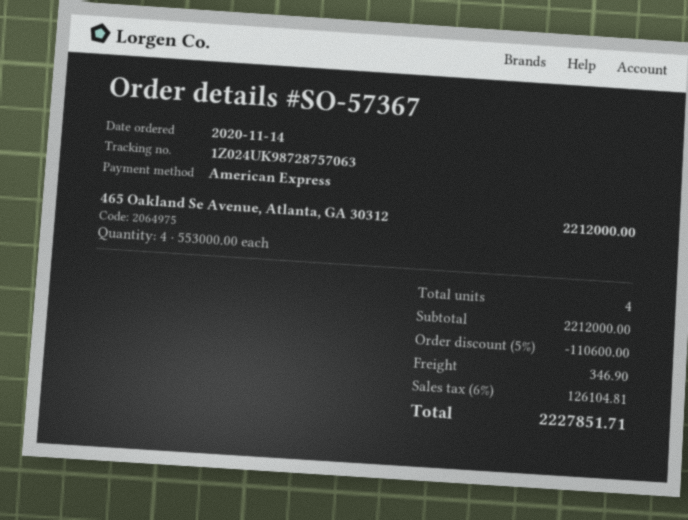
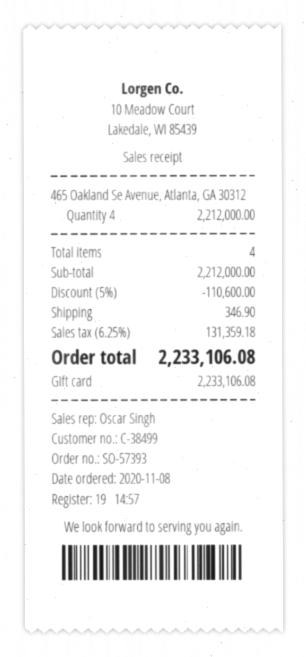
order number: SO-57367 -> SO-57393
order date: 2020-11-14 -> 2020-11-08
payment method: American Express -> gift card
tax: 6% = 126104.81 -> 6.25% = 131359.18
total: 2227851.71 -> 2233106.08

